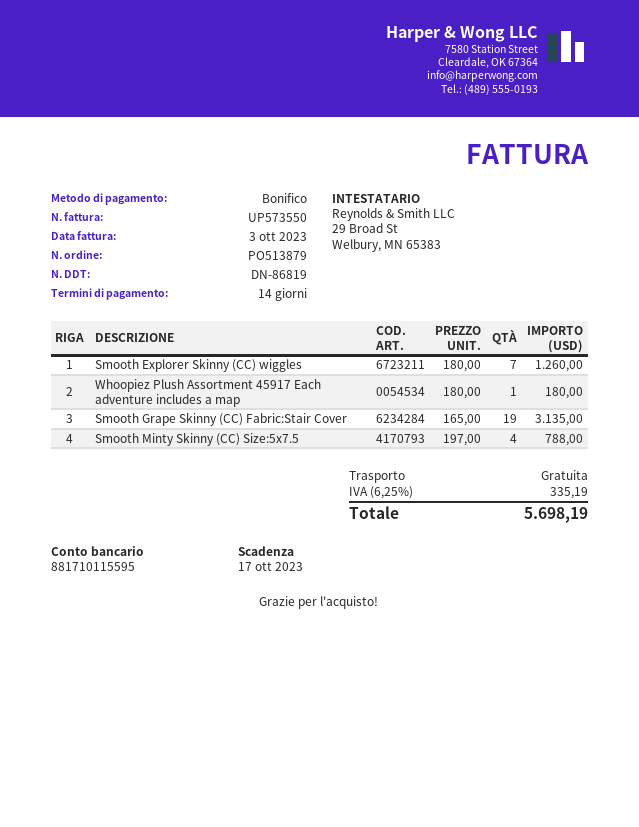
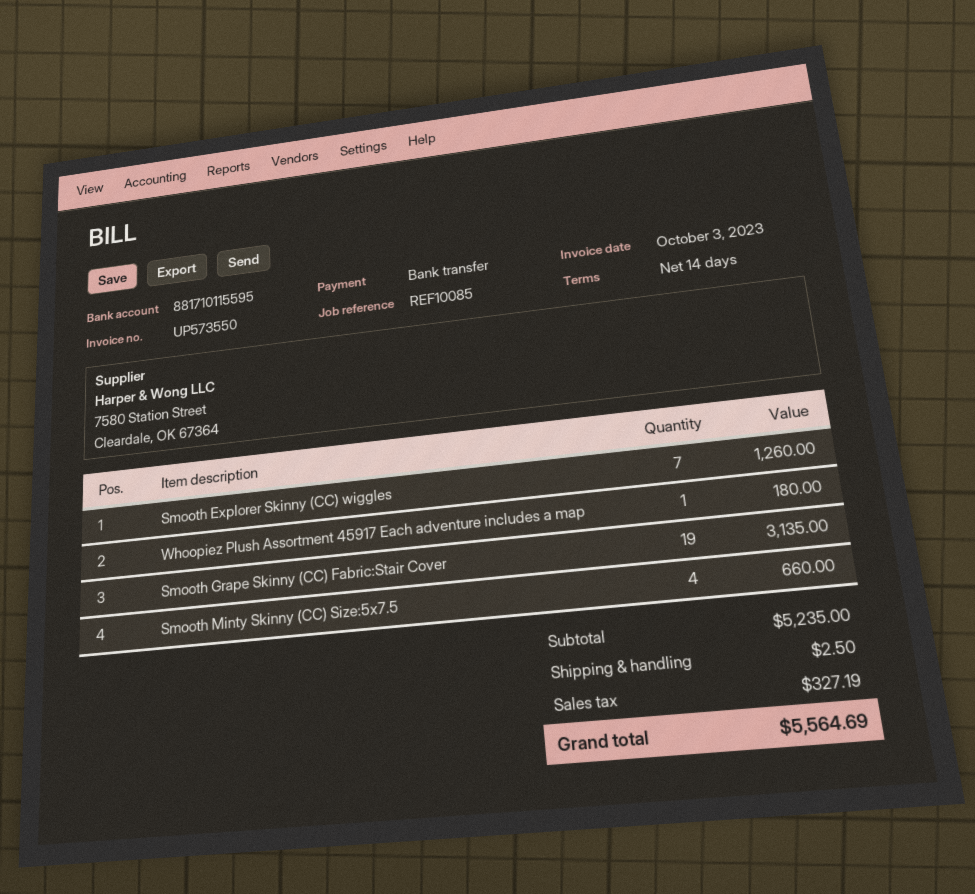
Smooth Minty Skinny (CC) Size:5x7.5: 4 for 788.00 -> 4 for 660.00
shipping: 0.00 -> 2.50
tax: 335.19 -> 327.19
total: 5698.19 -> 5564.69

